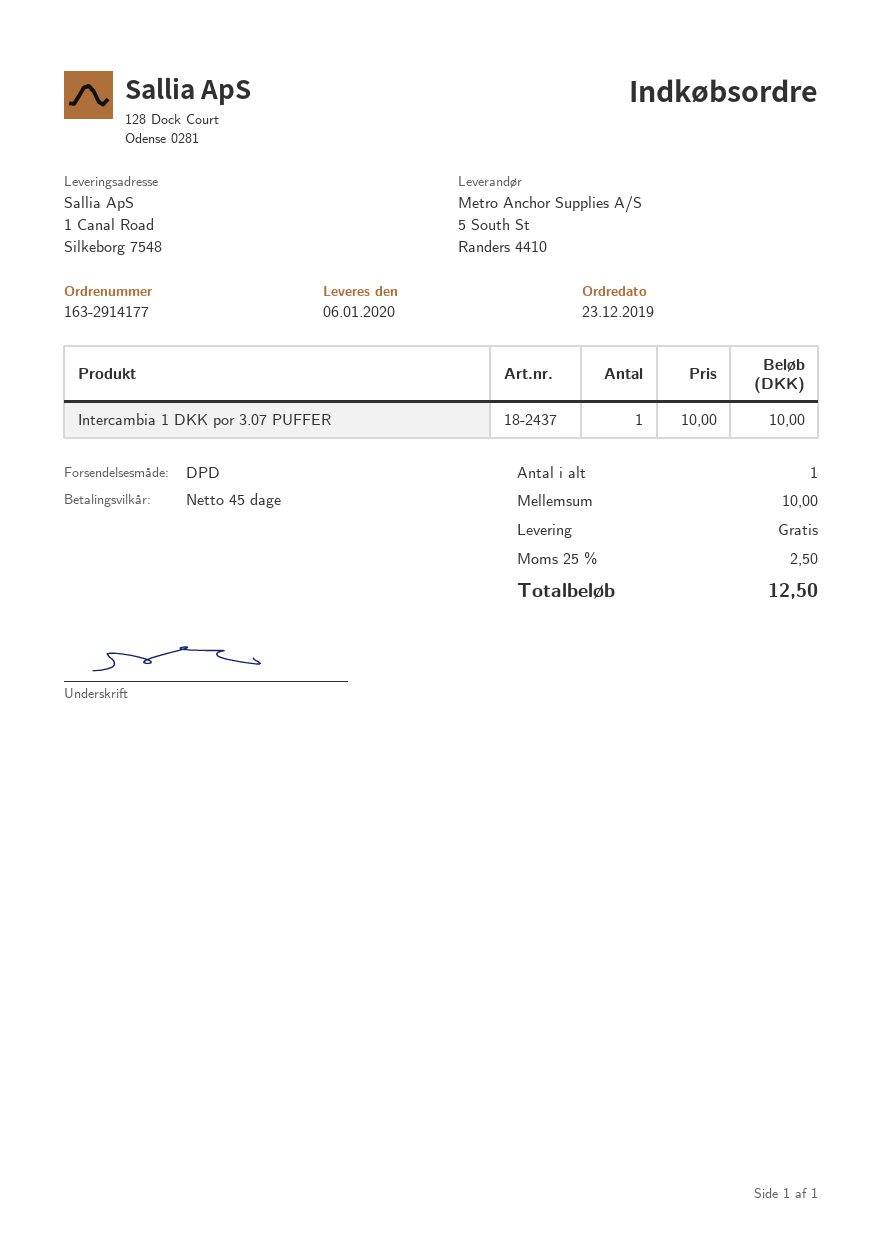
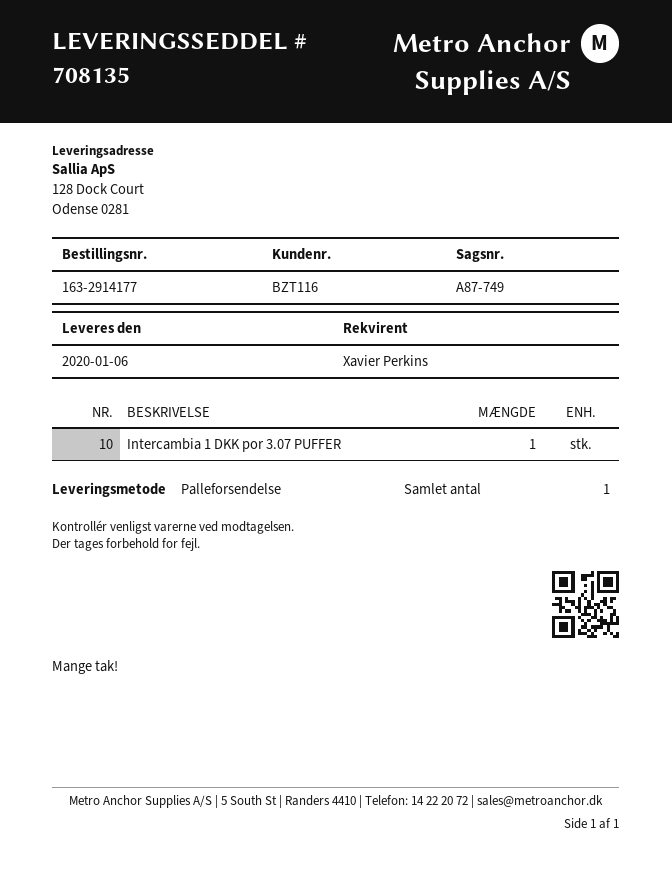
shipping method: DPD -> pallet freight
ship to: 1 Canal Road, Silkeborg 7548 -> 128 Dock Court, Odense 0281

